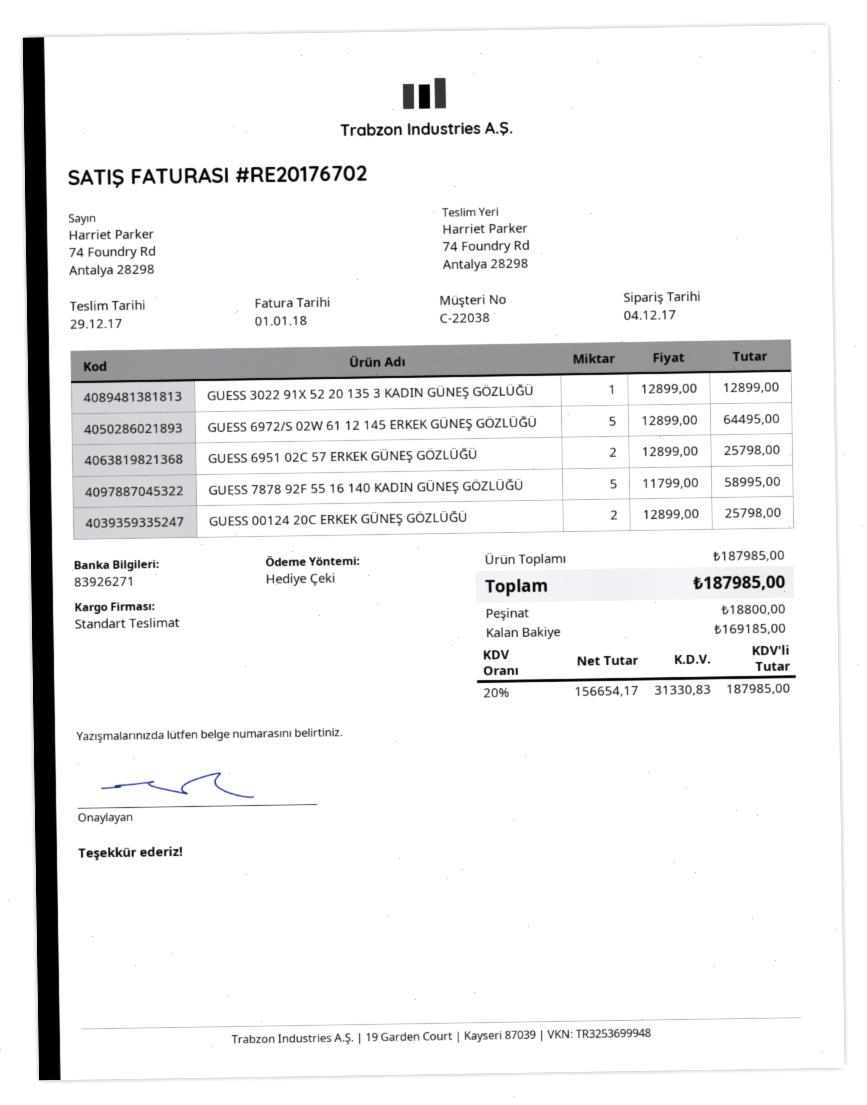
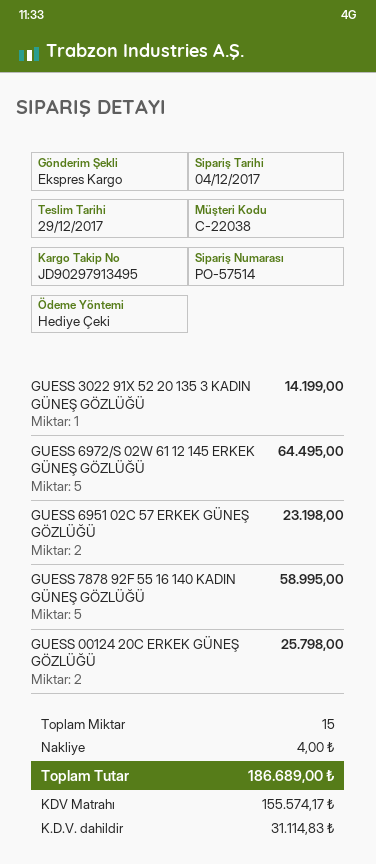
shipping method: standard -> express
GUESS 3022 91X 52 20 135 3 KADIN GÜNEŞ GÖZLÜĞÜ: 1 for 12899.00 -> 1 for 14199.00
GUESS 6951 02C 57 ERKEK GÜNEŞ GÖZLÜĞÜ: 2 for 25798.00 -> 2 for 23198.00
shipping: none -> 4.00
net: 156654.17 -> 155574.17
tax: 31330.83 -> 31114.83
total: 187985.00 -> 186689.00

